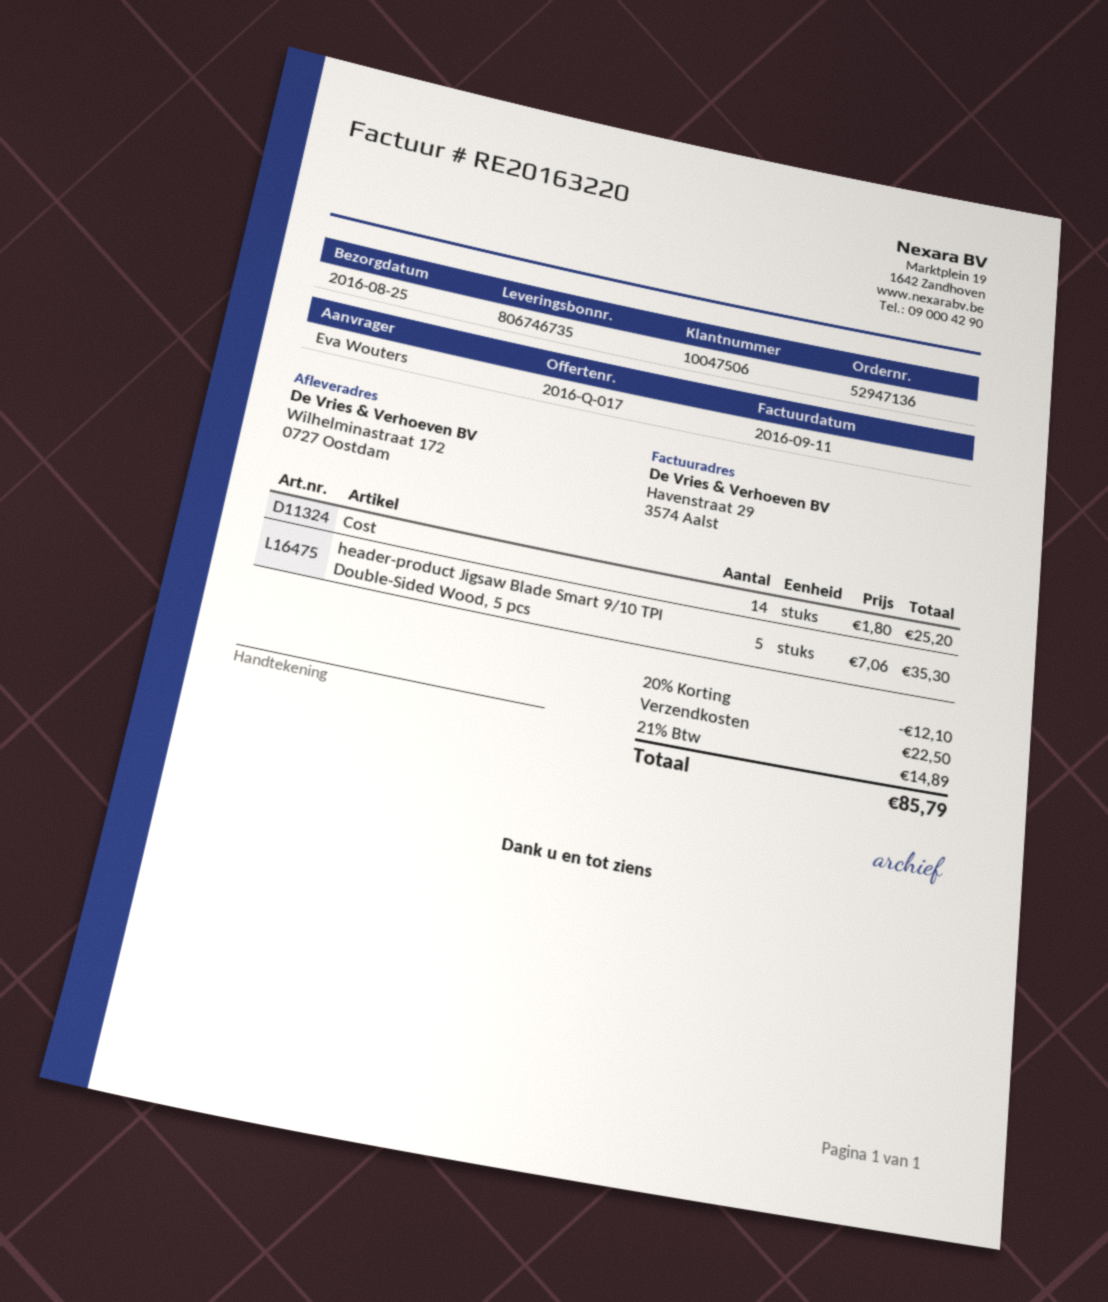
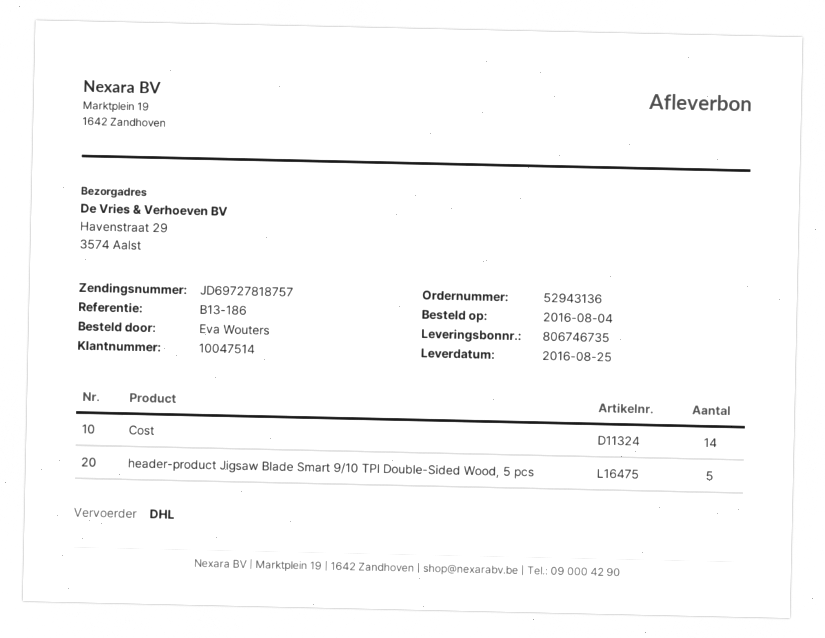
order number: 52947136 -> 52943136
customer number: 10047506 -> 10047514
ship to: Wilhelminastraat 172, 0727 Oostdam -> Havenstraat 29, 3574 Aalst

